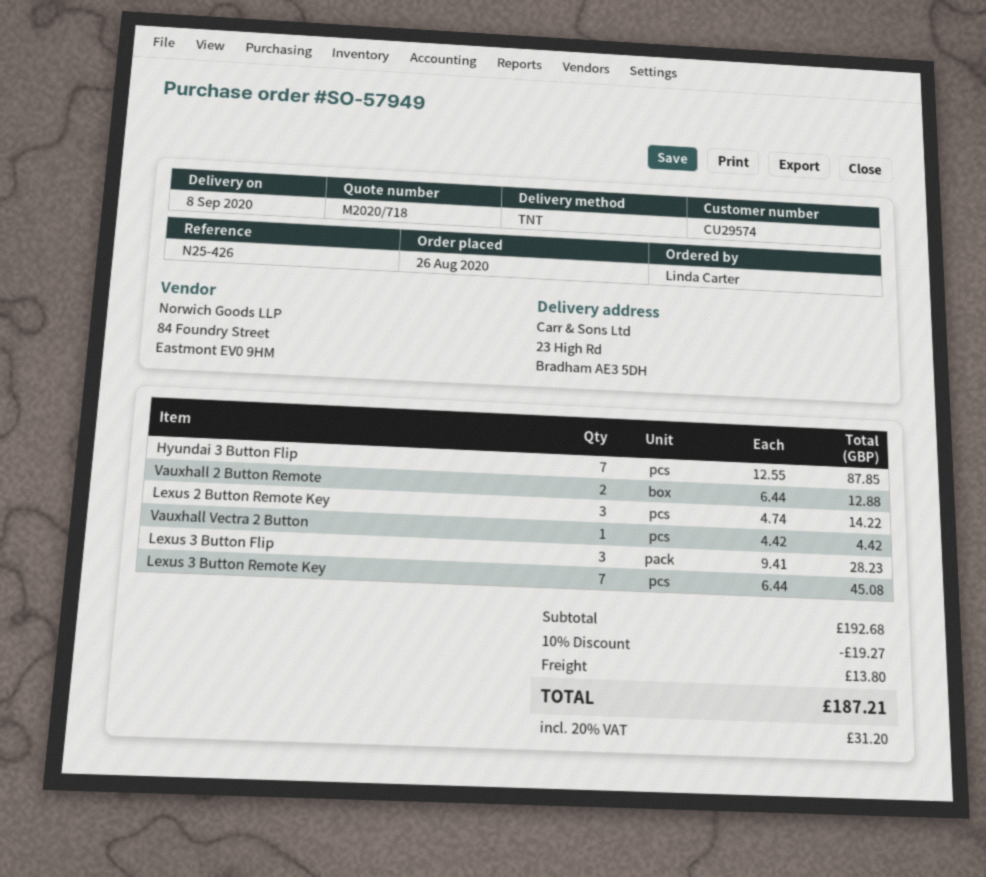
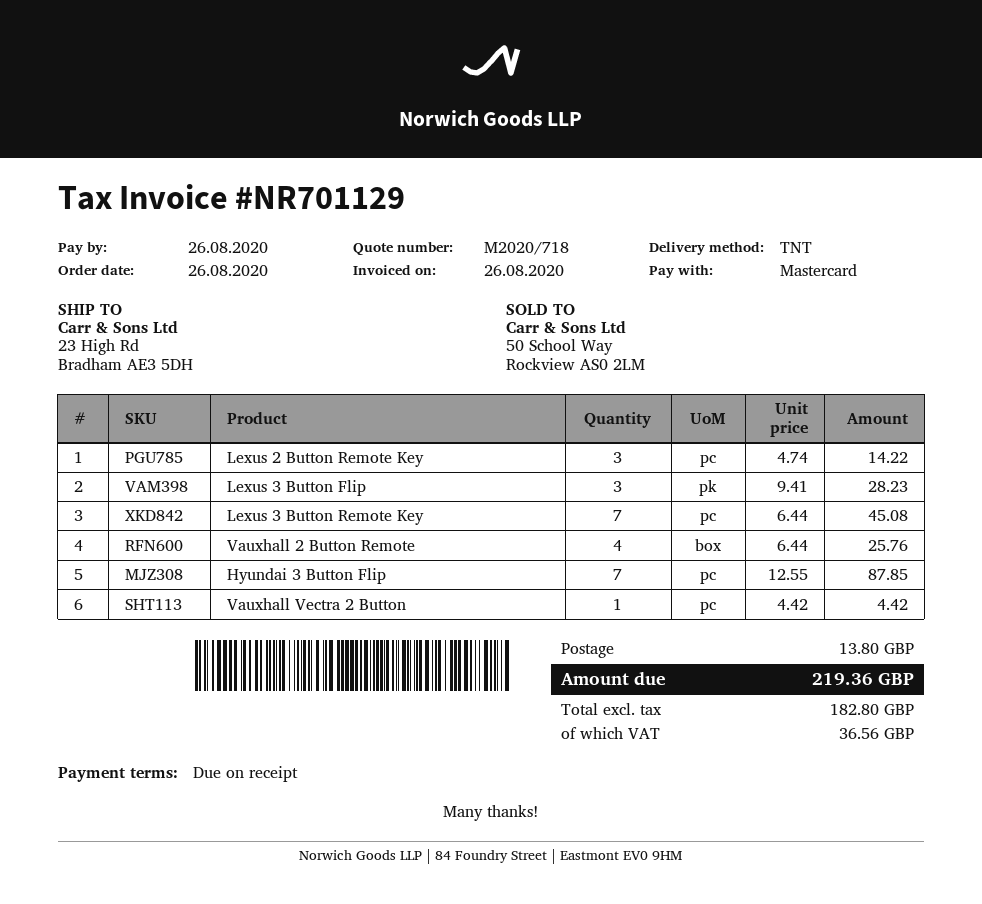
Vauxhall 2 Button Remote: 2 x 6.44 = 12.88 -> 4 x 6.44 = 25.76
discount: 10% = 19.27 -> none
tax: 31.20 -> 36.56
total: 187.21 -> 219.36

